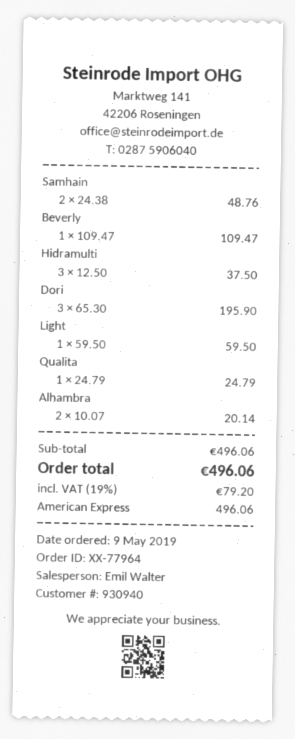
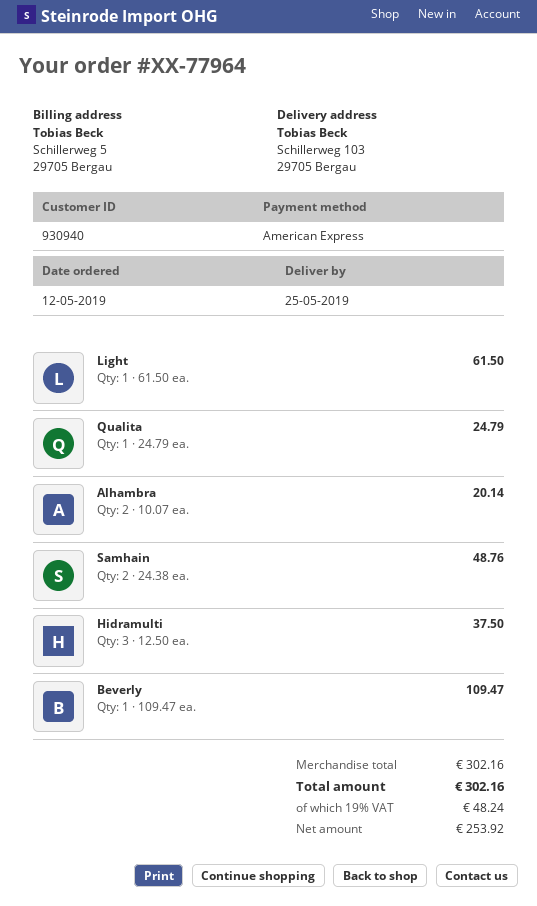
order date: 2019-05-09 -> 2019-05-12
Dori: 3 x 65.30 = 195.90 -> none
Light: 1 x 59.50 = 59.50 -> 1 x 61.50 = 61.50
subtotal: 496.06 -> 302.16
tax: 19% = 79.20 -> 19% = 48.24
total: 496.06 -> 302.16

